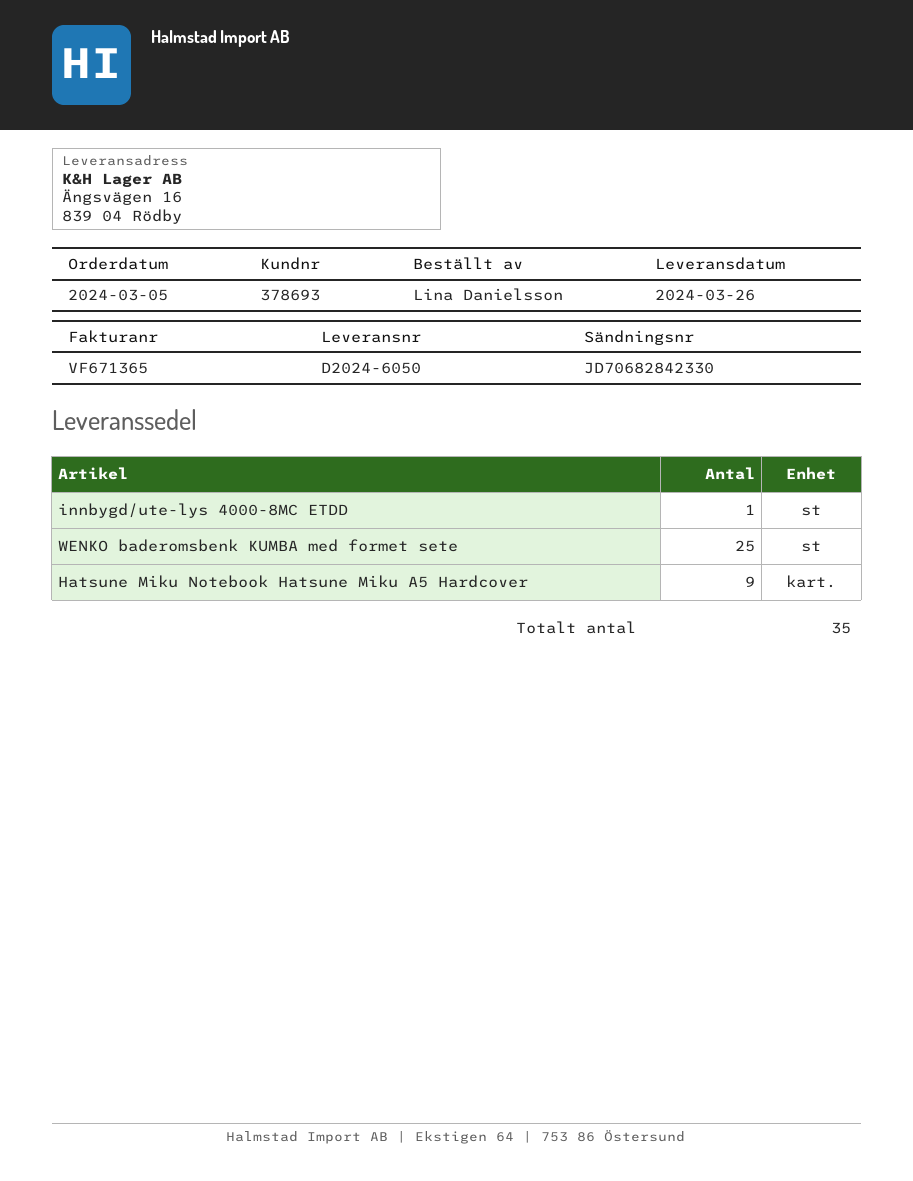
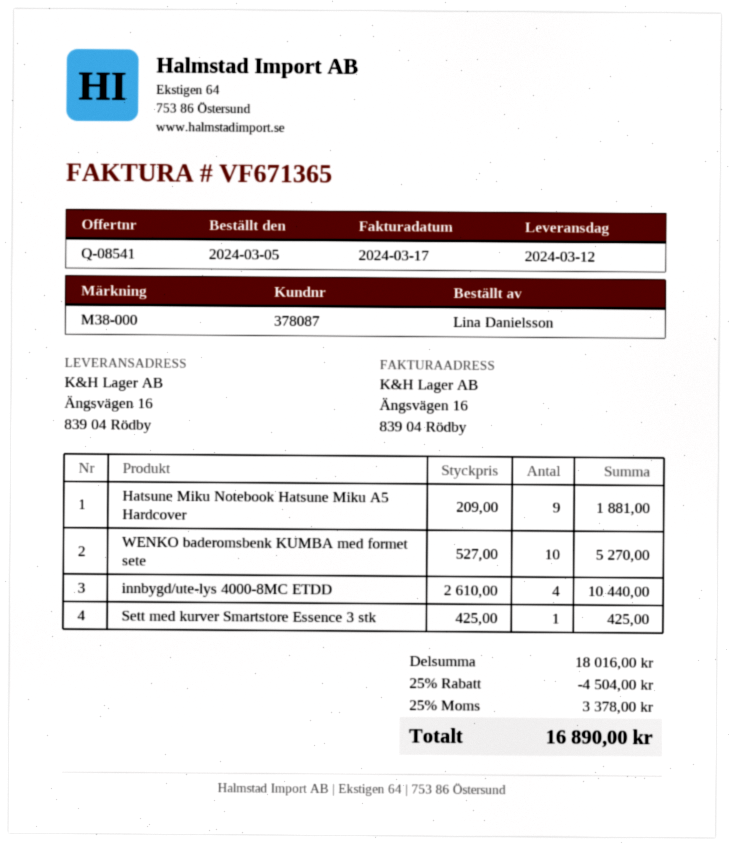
delivery date: 2024-03-26 -> 2024-03-12
customer number: 378693 -> 378087
innbygd/ute-lys 4000-8MC ETDD: 1 -> 4
WENKO baderomsbenk KUMBA med formet sete: 25 -> 10
Sett med kurver Smartstore Essence 3 stk: none -> 1

